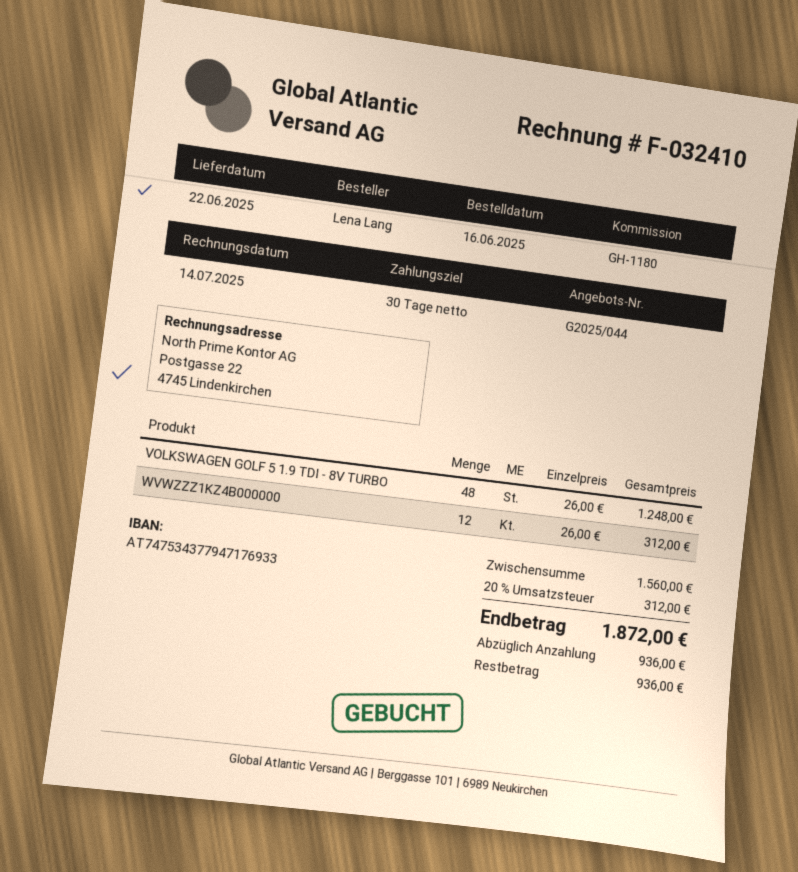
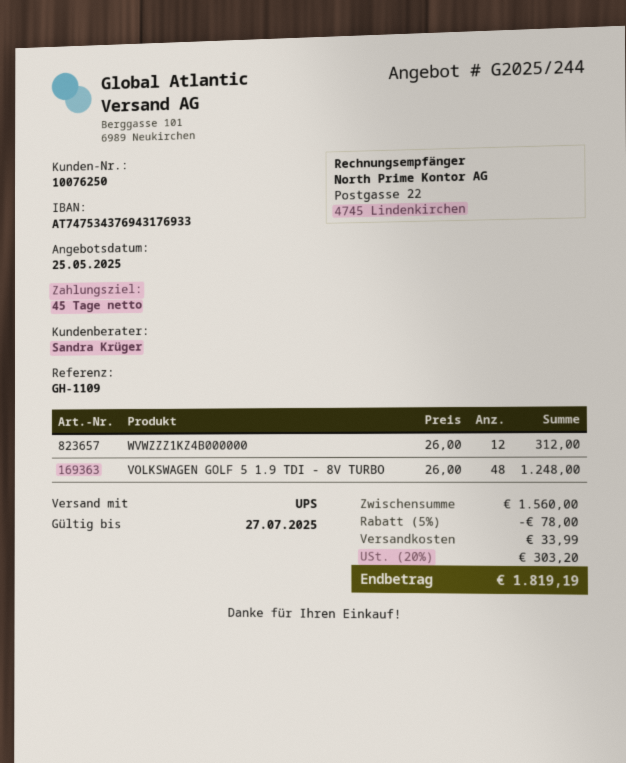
quote number: G2025/044 -> G2025/244
payment terms: 30 days -> 45 days
reference: GH-1180 -> GH-1109
bank account: AT747534377947176933 -> AT747534376943176933
discount: none -> 5% = 78.00
shipping: none -> 33.99
tax: 20% = 312.00 -> 20% = 303.20
total: 1872.00 -> 1819.19

